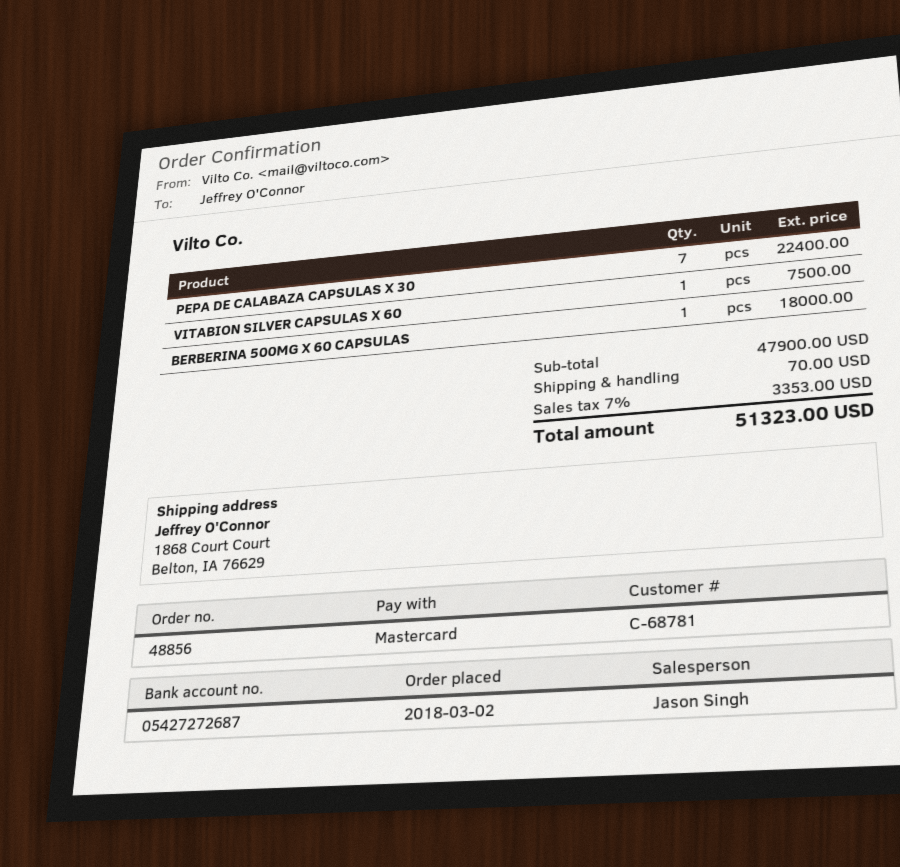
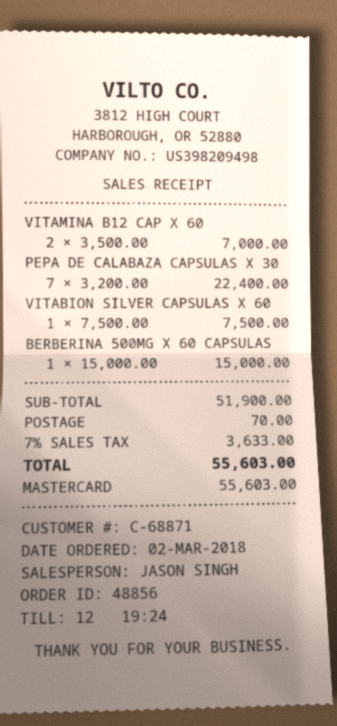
customer number: C-68781 -> C-68871
BERBERINA 500MG X 60 CAPSULAS: 1 for 18000.00 -> 1 for 15000.00
VITAMINA B12 CAP X 60: none -> 2 for 7000.00
subtotal: 47900.00 -> 51900.00
tax: 7% = 3353.00 -> 7% = 3633.00
total: 51323.00 -> 55603.00

